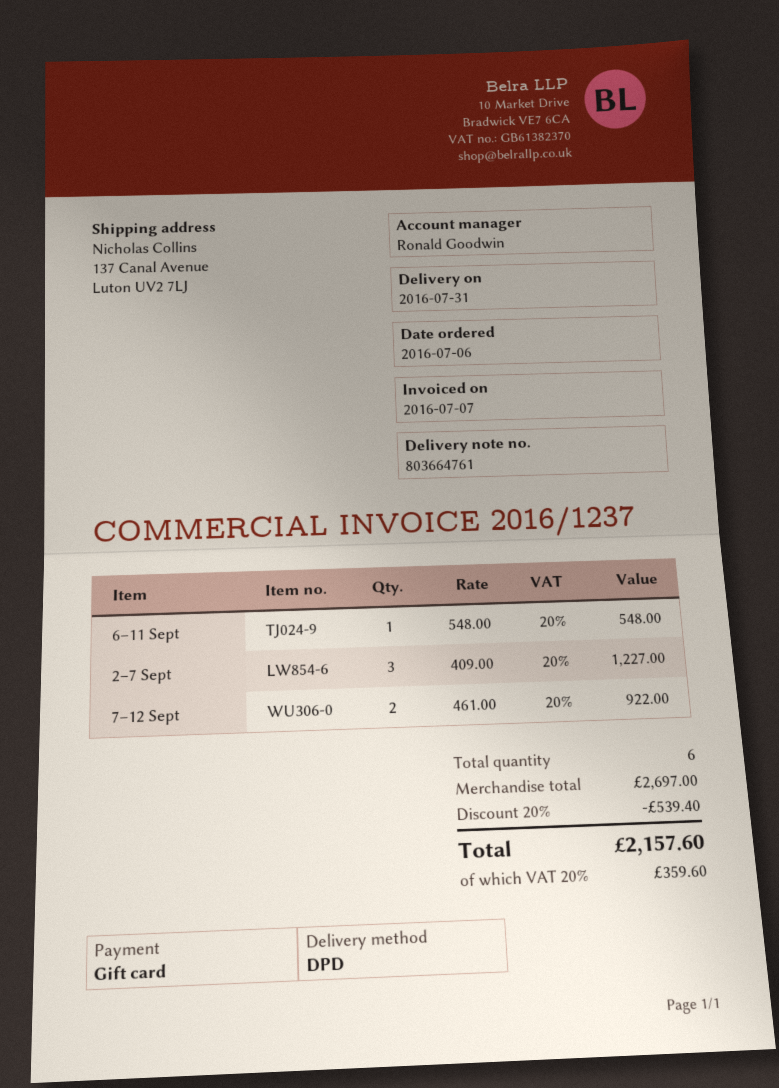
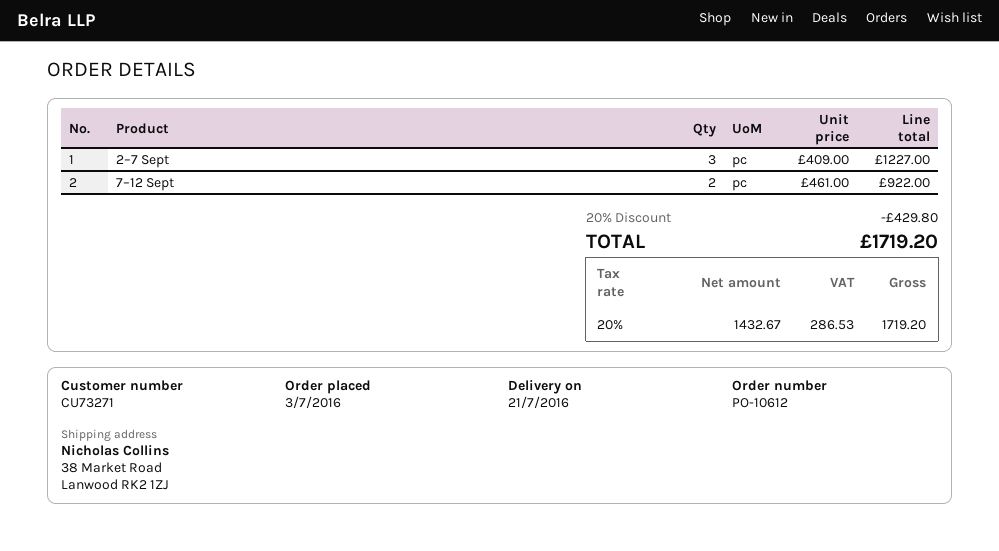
order date: 2016-07-06 -> 2016-07-03
delivery date: 2016-07-31 -> 2016-07-21
ship to: 137 Canal Avenue, Luton UV2 7LJ -> 38 Market Road, Lanwood RK2 1ZJ
6–11 Sept: 1 x 548.00 = 548.00 -> none
discount: 20% = 539.40 -> 20% = 429.80
tax: 20% = 359.60 -> 20% = 286.53
total: 2157.60 -> 1719.20

